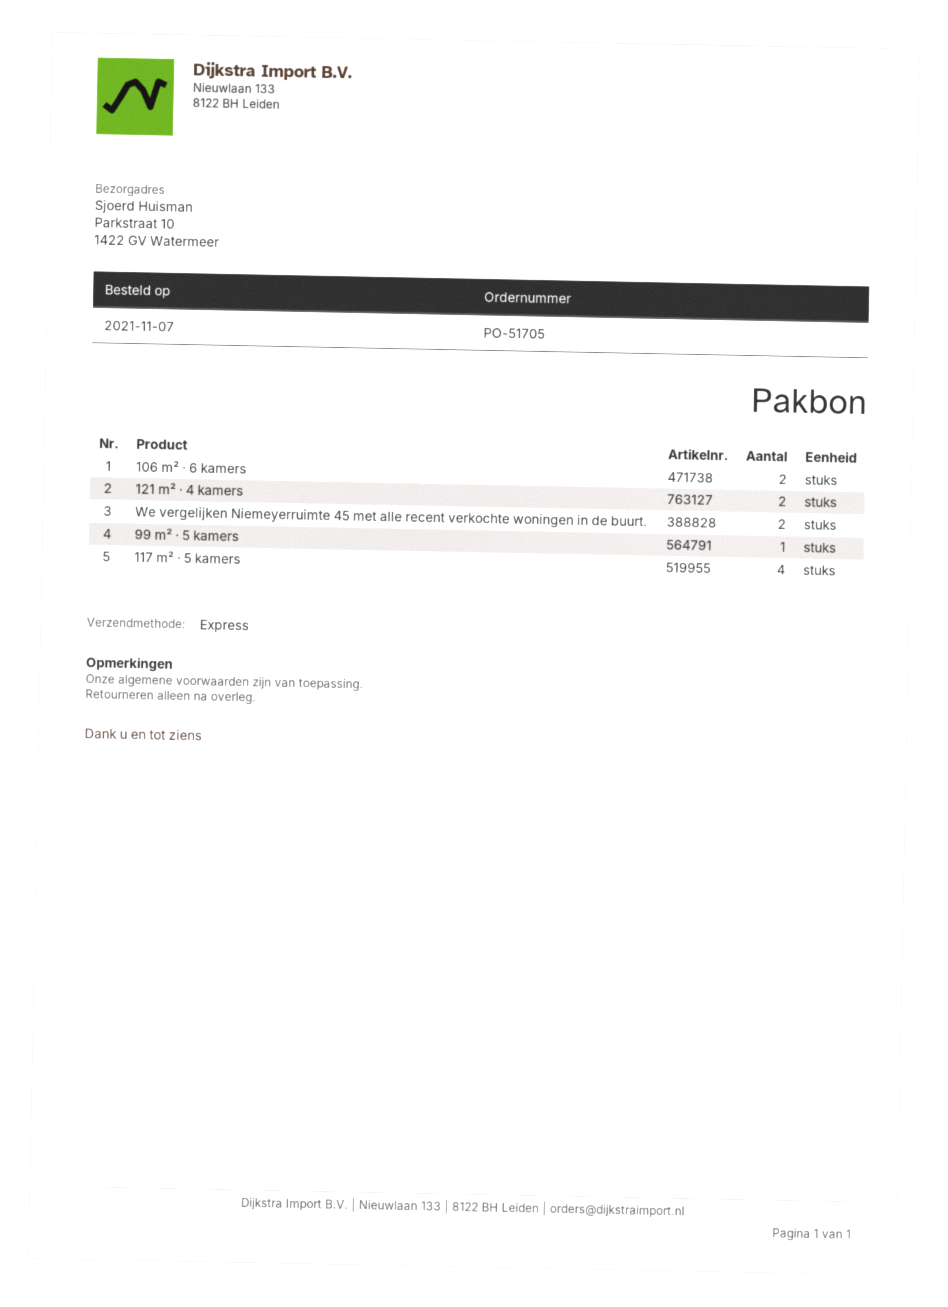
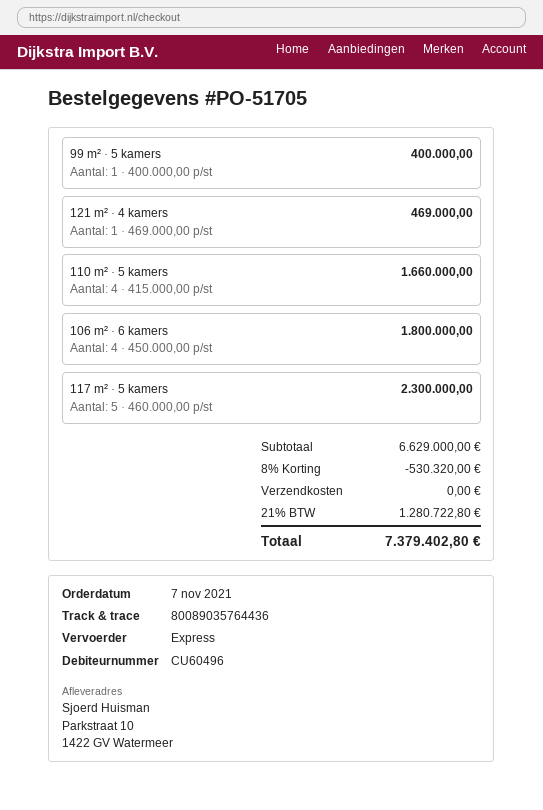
106 m² · 6 kamers: 2 -> 4
121 m² · 4 kamers: 2 -> 1
We vergelijken Niemeyerruimte 45 met alle recent verkochte woningen in de buurt.: 2 -> none
117 m² · 5 kamers: 4 -> 5
110 m² · 5 kamers: none -> 4

